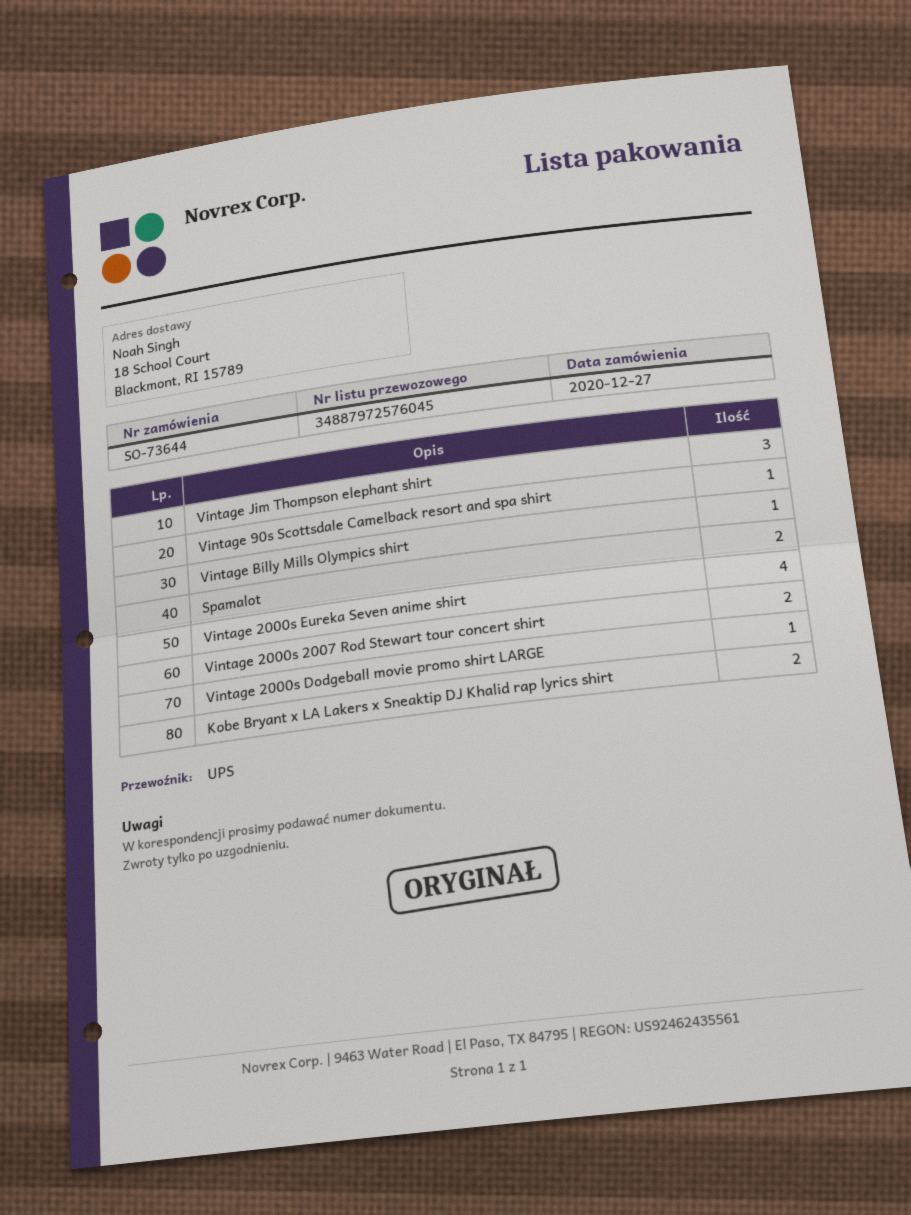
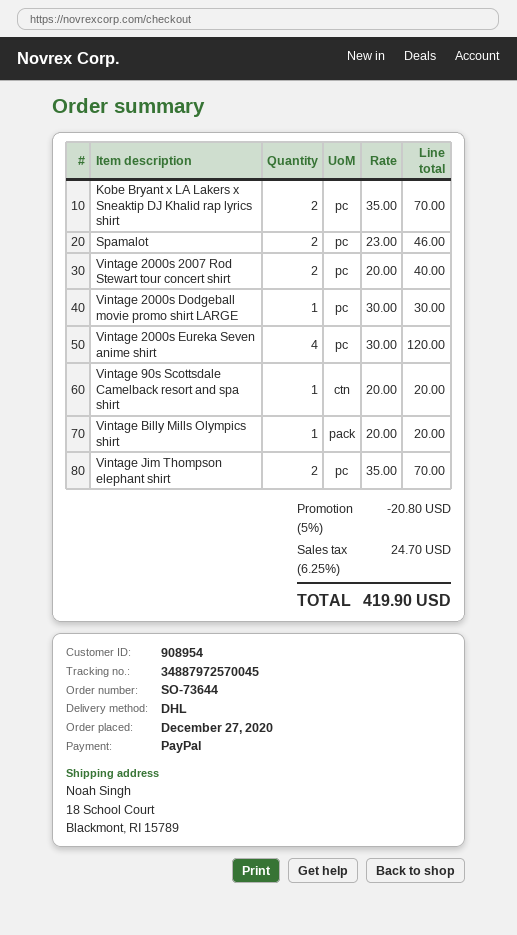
shipping method: UPS -> DHL
tracking number: 34887972576045 -> 34887972570045
Vintage Jim Thompson elephant shirt: 3 -> 2

